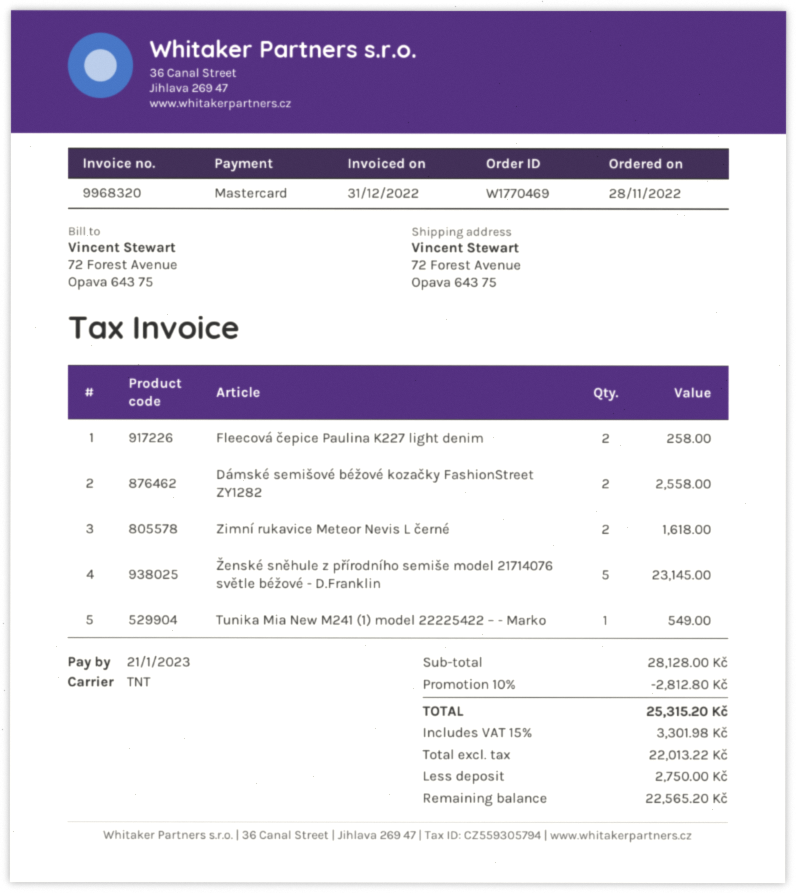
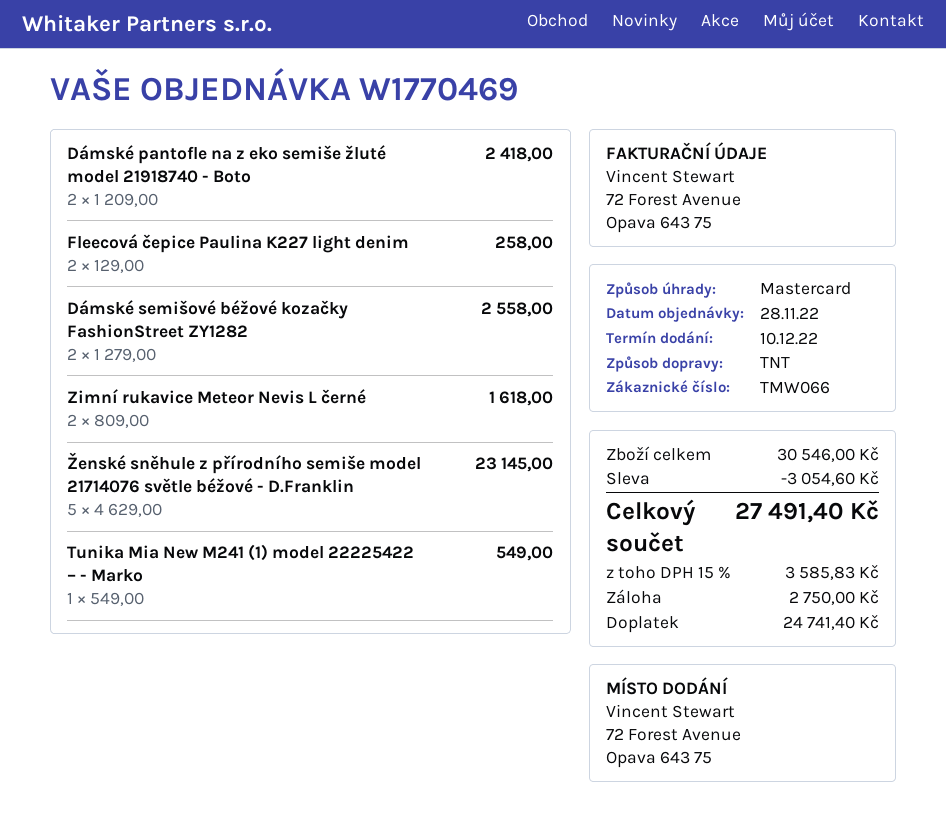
Dámské pantofle na z eko semiše žluté model 21918740 - Boto: none -> 2 for 2418.00
subtotal: 28128.00 -> 30546.00
discount: 2812.80 -> 3054.60
tax: 15% = 3301.98 -> 15% = 3585.83
total: 25315.20 -> 27491.40
balance: 22565.20 -> 24741.40

